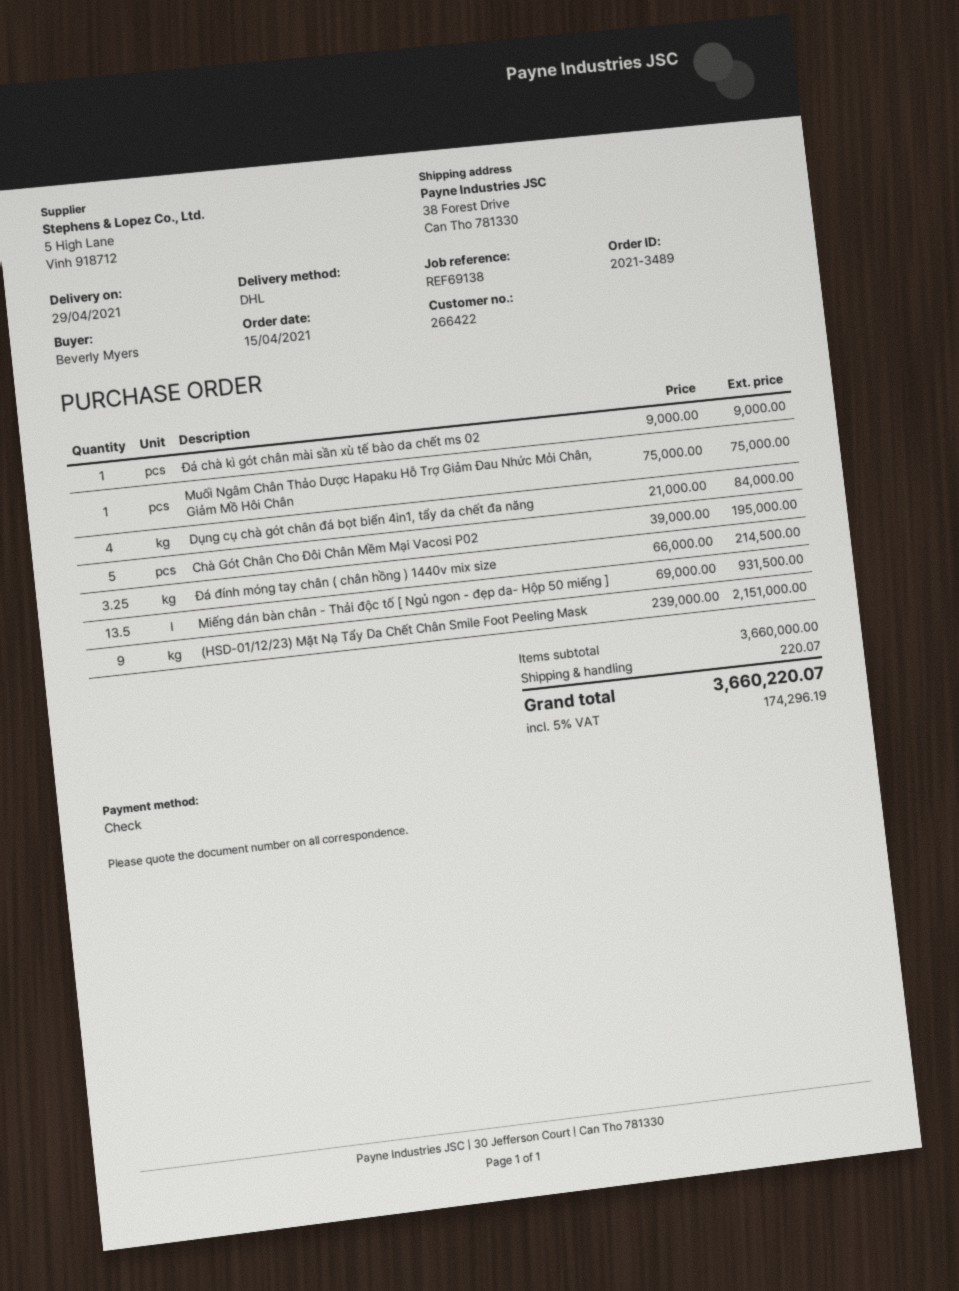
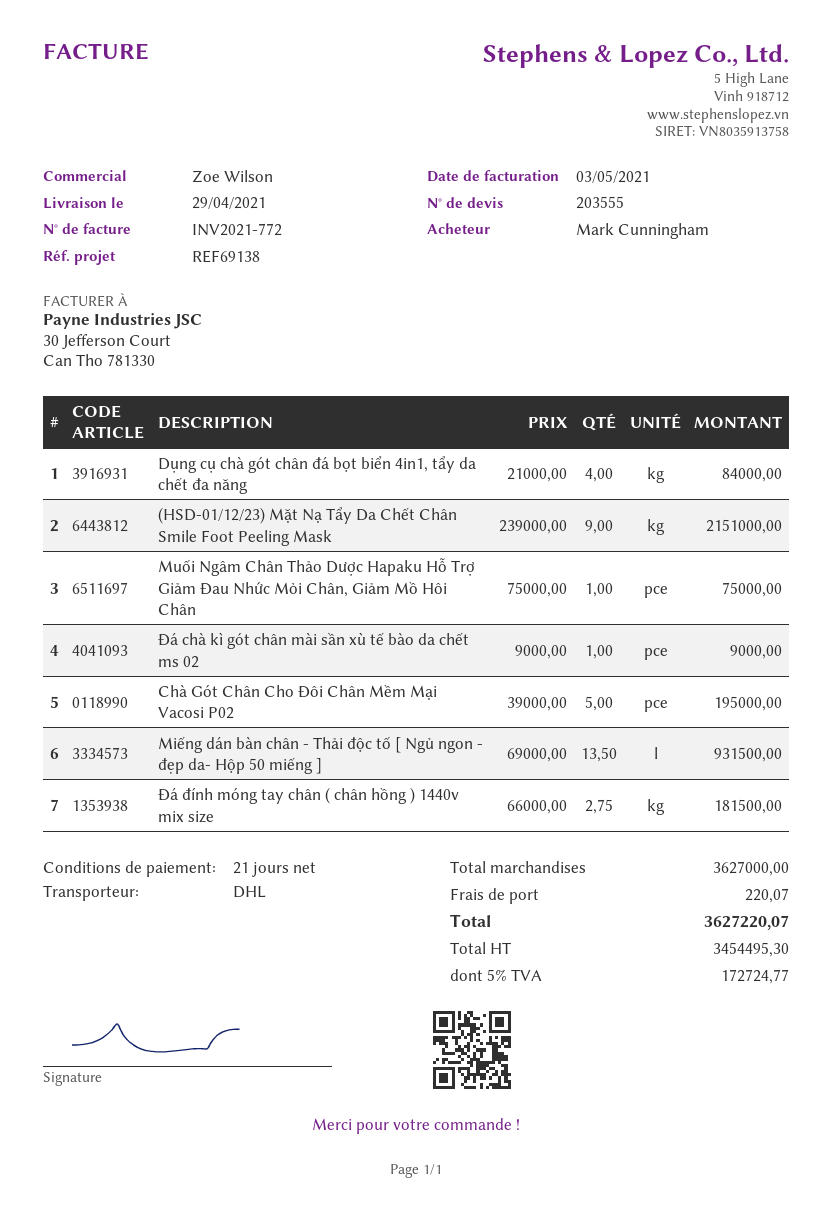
ordered by: Beverly Myers -> Mark Cunningham
Đá đính móng tay chân ( chân hồng ) 1440v mix size: 3.25 x 66000.00 = 214500.00 -> 2.75 x 66000.00 = 181500.00
subtotal: 3660000.00 -> 3627000.00
tax: 5% = 174296.19 -> 5% = 172724.77
total: 3660220.07 -> 3627220.07

